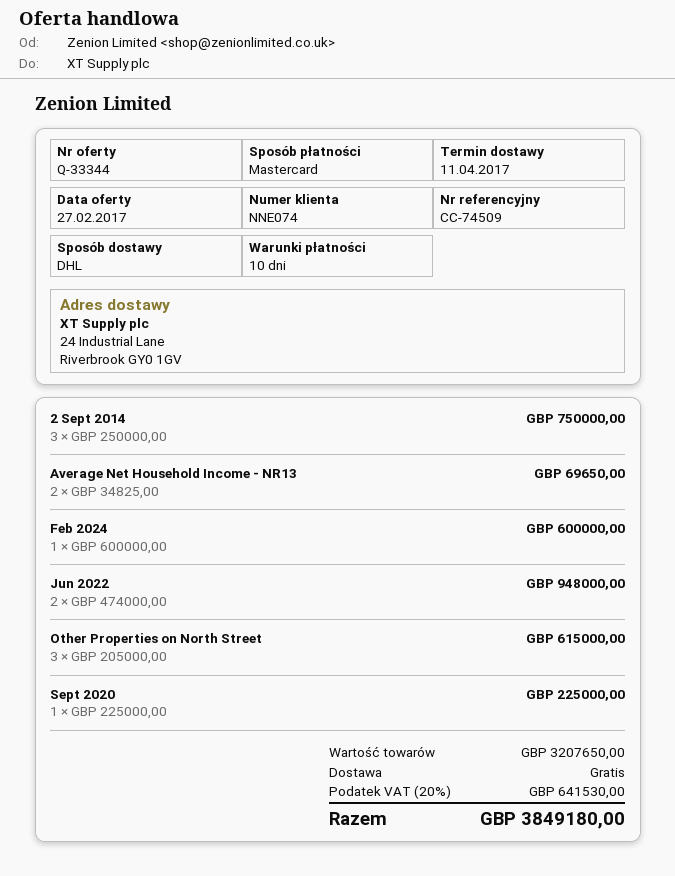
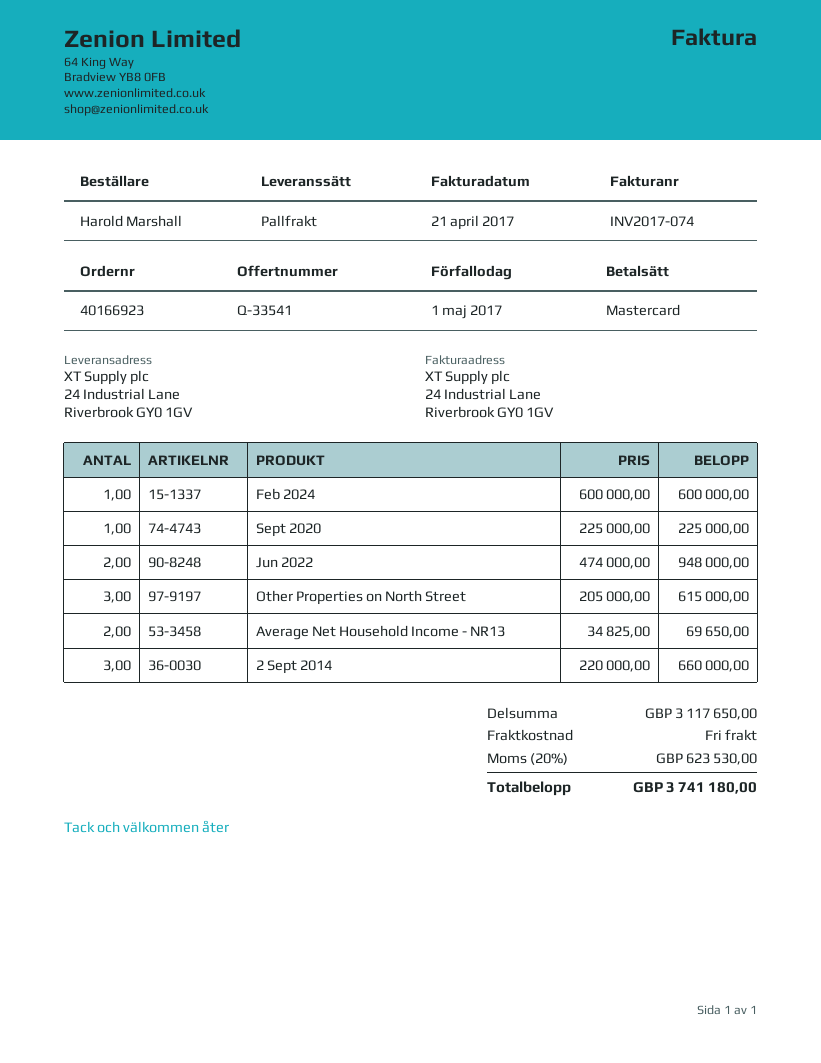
quote number: Q-33344 -> Q-33541
shipping method: DHL -> pallet freight
2 Sept 2014: 3 x 250000.00 = 750000.00 -> 3 x 220000.00 = 660000.00
subtotal: 3207650.00 -> 3117650.00
tax: 20% = 641530.00 -> 20% = 623530.00
total: 3849180.00 -> 3741180.00

